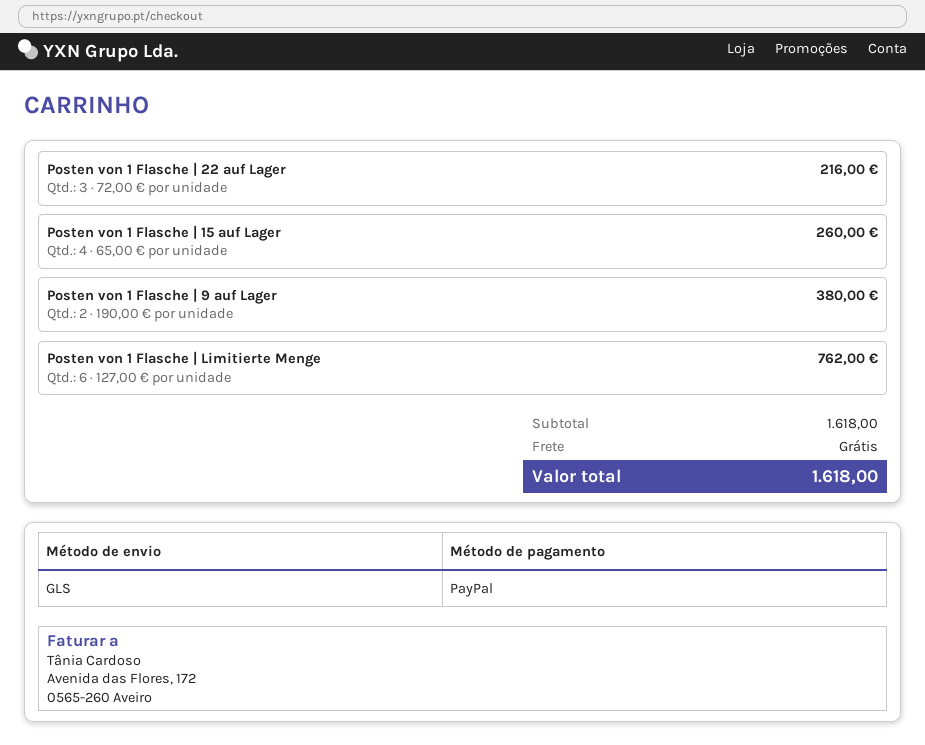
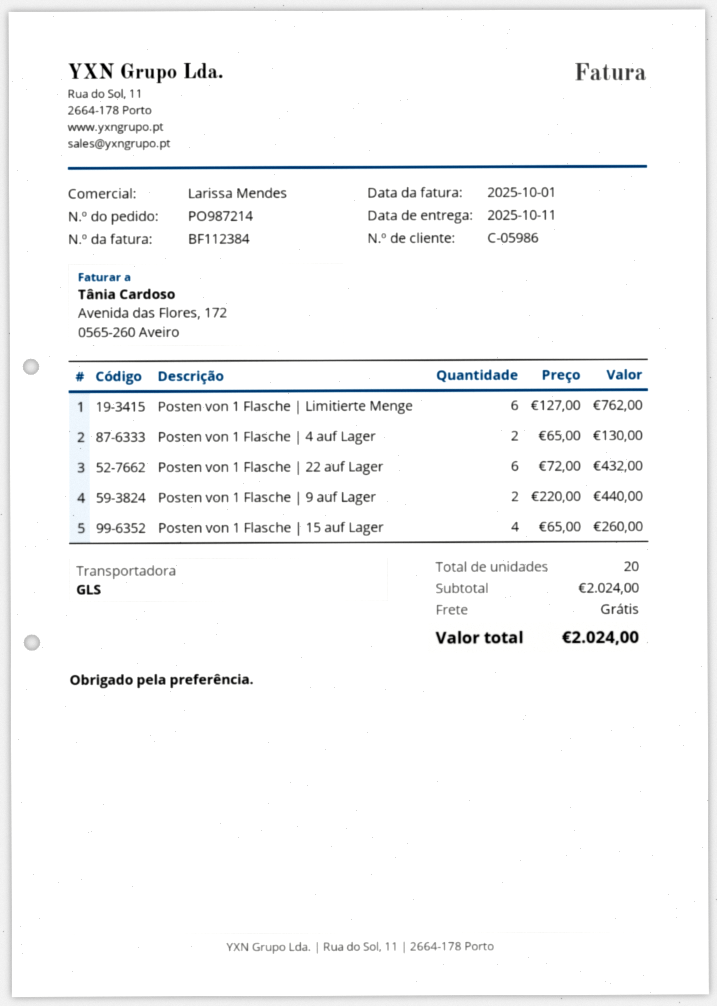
Posten von 1 Flasche | 22 auf Lager: 3 x 72.00 = 216.00 -> 6 x 72.00 = 432.00
Posten von 1 Flasche | 9 auf Lager: 2 x 190.00 = 380.00 -> 2 x 220.00 = 440.00
Posten von 1 Flasche | 4 auf Lager: none -> 2 x 65.00 = 130.00
subtotal: 1618.00 -> 2024.00
total: 1618.00 -> 2024.00

